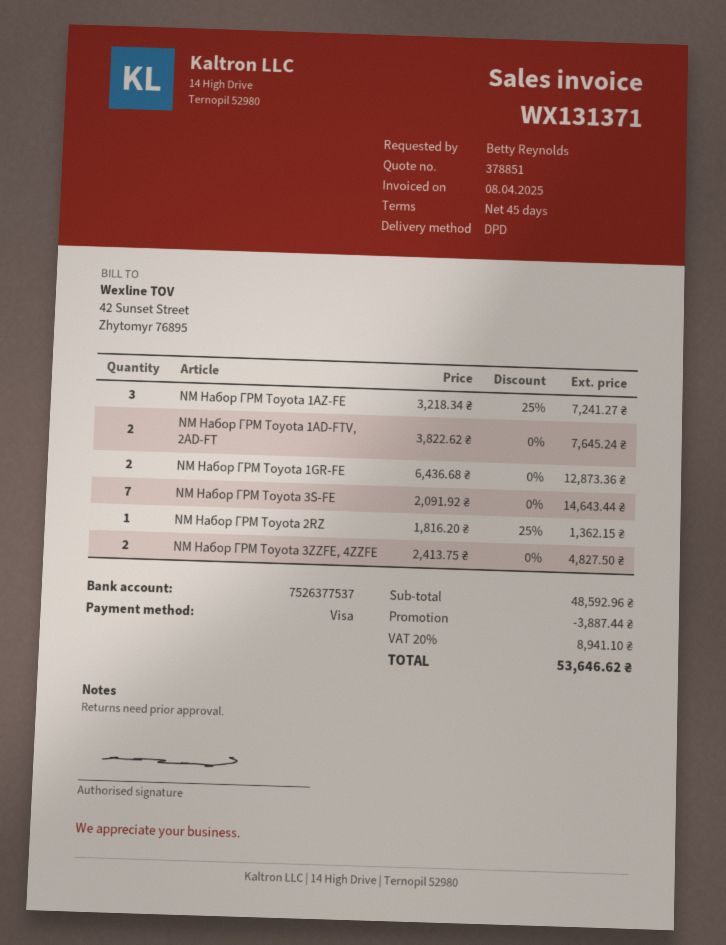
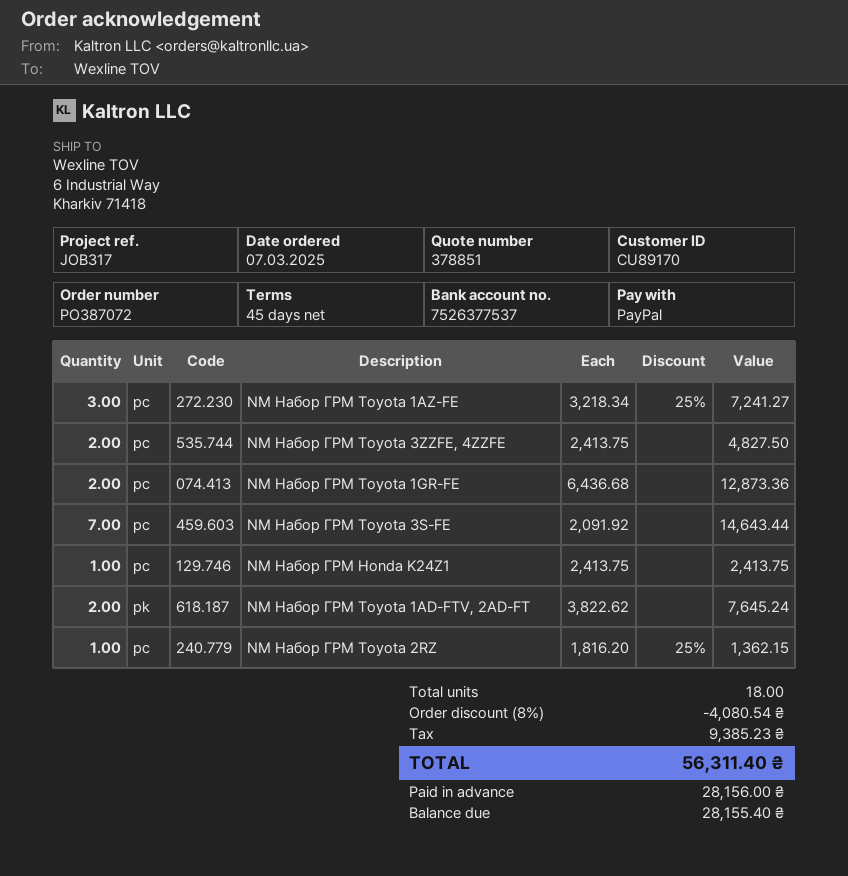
payment method: Visa -> PayPal
NM Набор ГРМ Honda K24Z1: none -> 1 x 2413.75 = 2413.75
discount: 3887.44 -> 4080.54
tax: 8941.10 -> 9385.23
total: 53646.62 -> 56311.40

